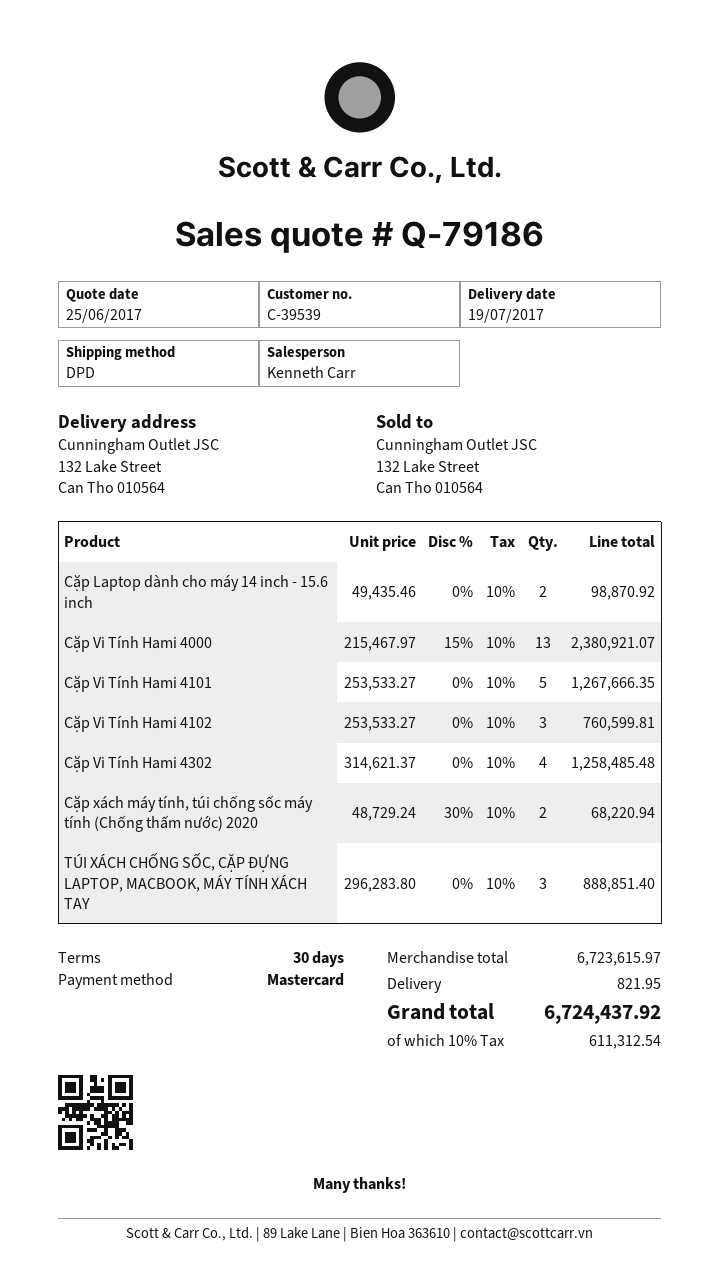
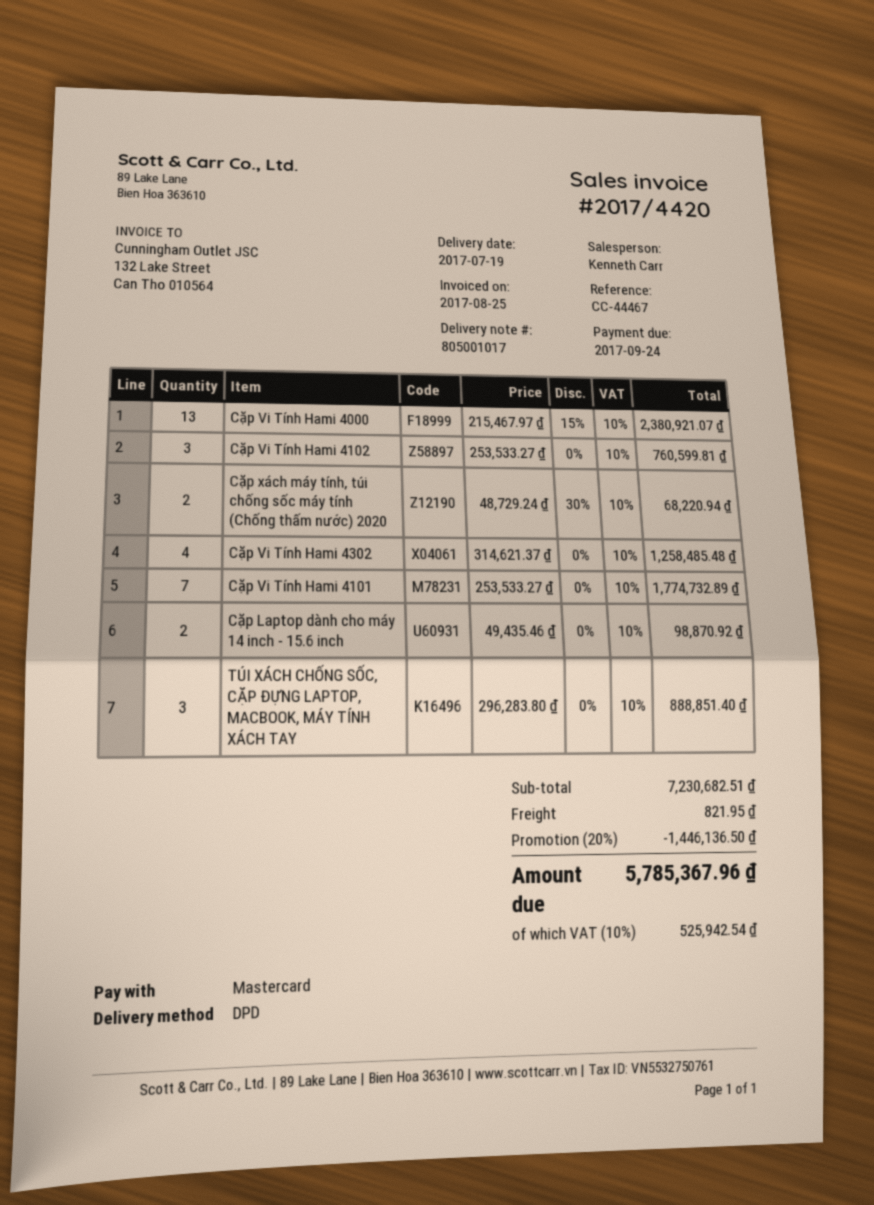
Cặp Vi Tính Hami 4101: 5 x 253533.27 = 1267666.35 -> 7 x 253533.27 = 1774732.89
subtotal: 6723615.97 -> 7230682.51
discount: none -> 20% = 1446136.50
tax: 10% = 611312.54 -> 10% = 525942.54
total: 6724437.92 -> 5785367.96

